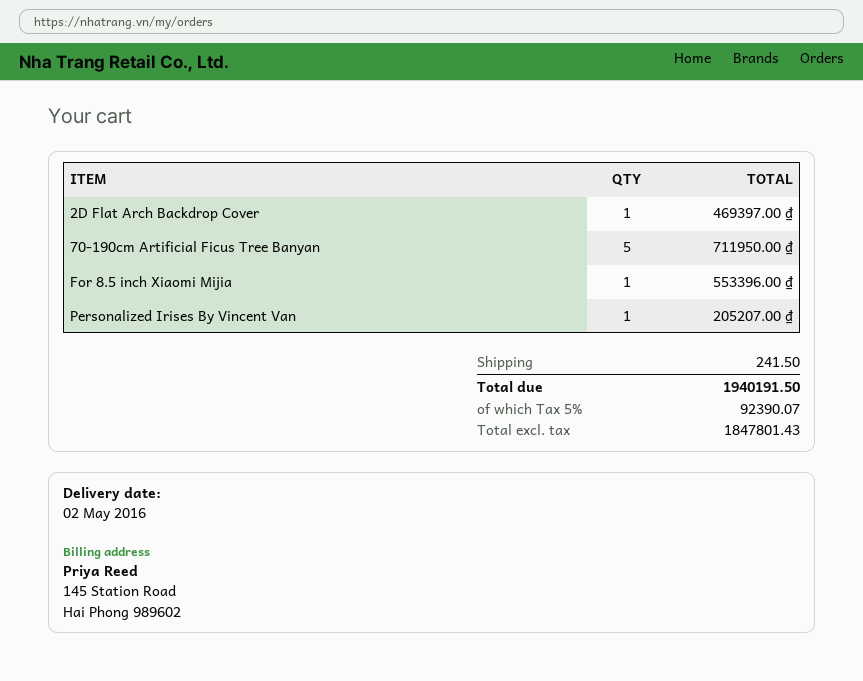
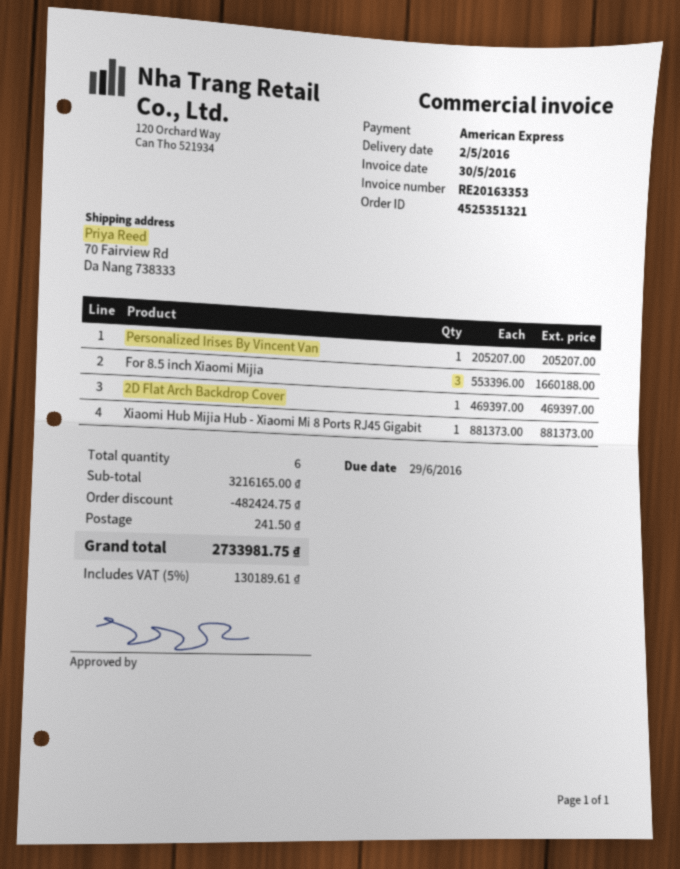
70-190cm Artificial Ficus Tree Banyan: 5 for 711950.00 -> none
For 8.5 inch Xiaomi Mijia: 1 for 553396.00 -> 3 for 1660188.00
Xiaomi Hub Mijia Hub - Xiaomi Mi 8 Ports RJ45 Gigabit: none -> 1 for 881373.00
discount: none -> 482424.75
tax: 5% = 92390.07 -> 5% = 130189.61
total: 1940191.50 -> 2733981.75

